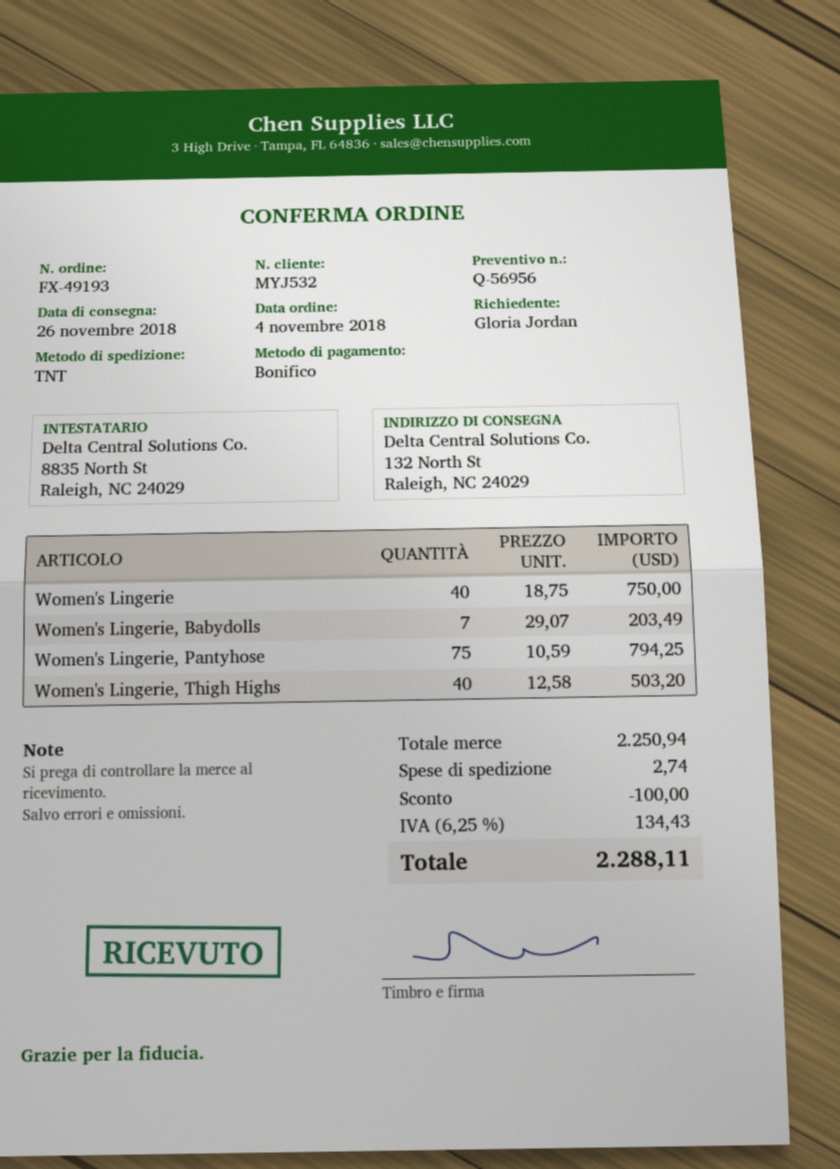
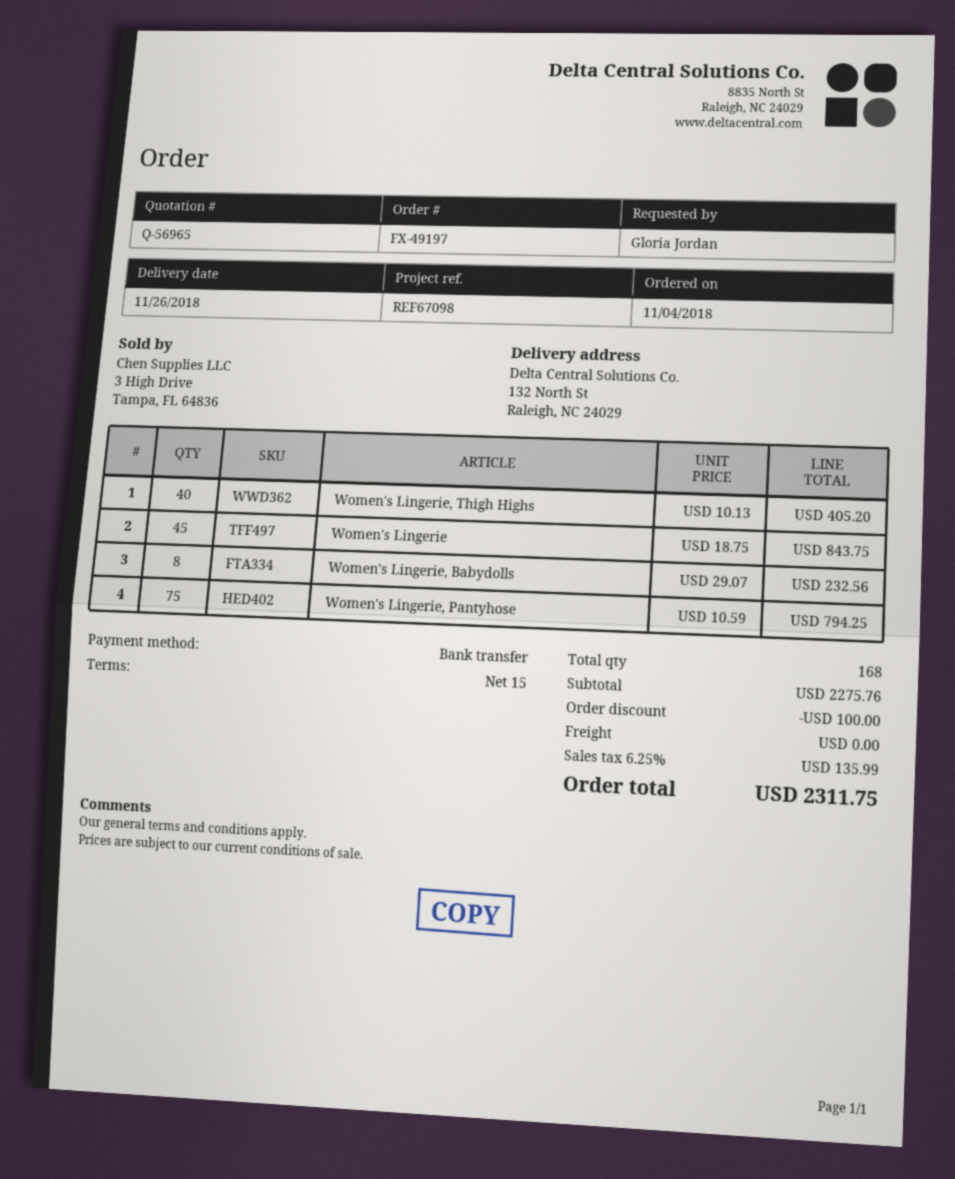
quote number: Q-56956 -> Q-56965
order number: FX-49193 -> FX-49197
Women's Lingerie: 40 x 18.75 = 750.00 -> 45 x 18.75 = 843.75
Women's Lingerie, Babydolls: 7 x 29.07 = 203.49 -> 8 x 29.07 = 232.56
Women's Lingerie, Thigh Highs: 40 x 12.58 = 503.20 -> 40 x 10.13 = 405.20
subtotal: 2250.94 -> 2275.76
shipping: 2.74 -> 0.00
tax: 6.25% = 134.43 -> 6.25% = 135.99
total: 2288.11 -> 2311.75

